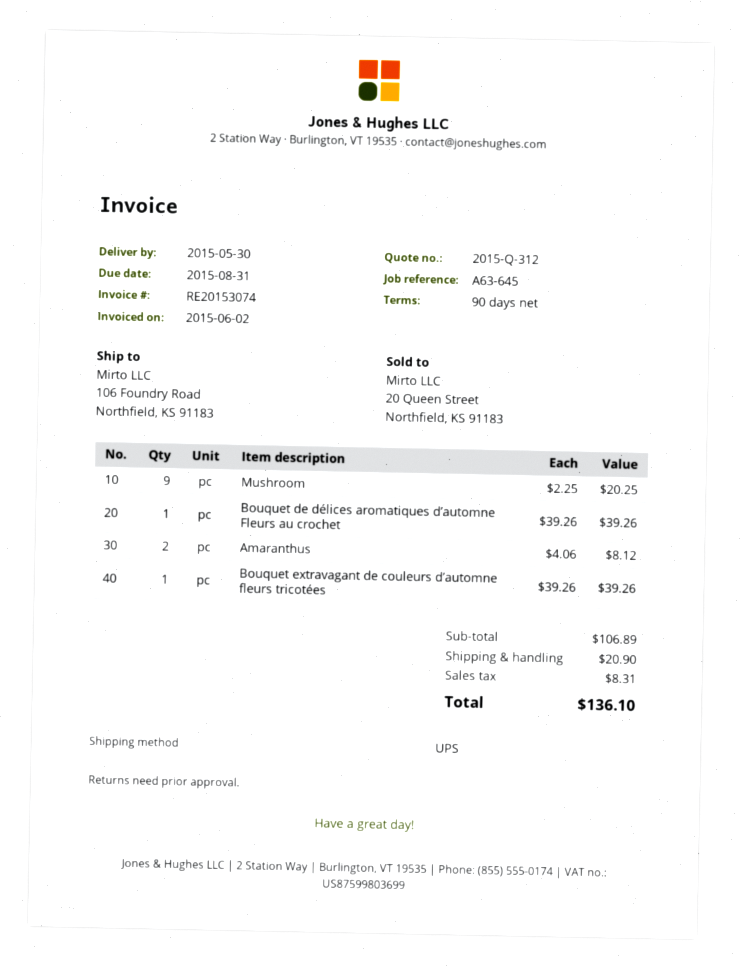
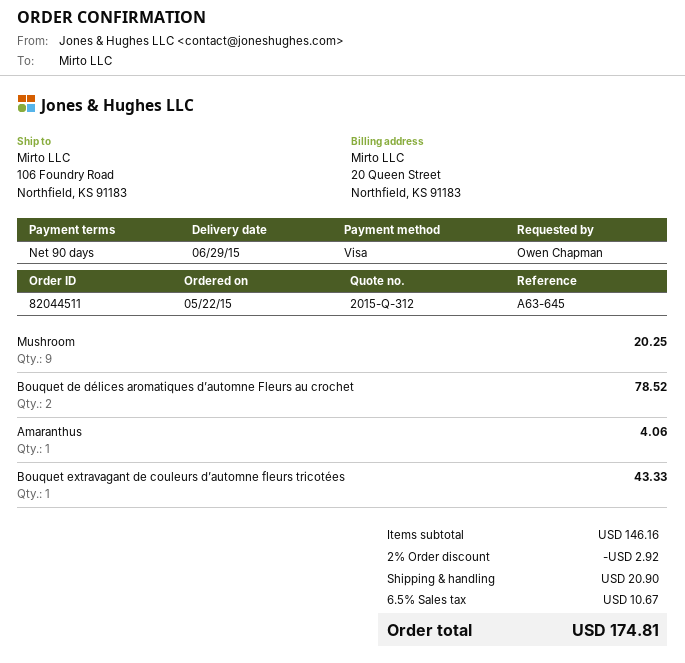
delivery date: 2015-05-30 -> 2015-06-29
Bouquet de délices aromatiques d’automne Fleurs au crochet: 1 for 39.26 -> 2 for 78.52
Amaranthus: 2 for 8.12 -> 1 for 4.06
Bouquet extravagant de couleurs d’automne fleurs tricotées: 1 for 39.26 -> 1 for 43.33
subtotal: 106.89 -> 146.16
discount: none -> 2% = 2.92
tax: 8.31 -> 10.67
total: 136.10 -> 174.81

